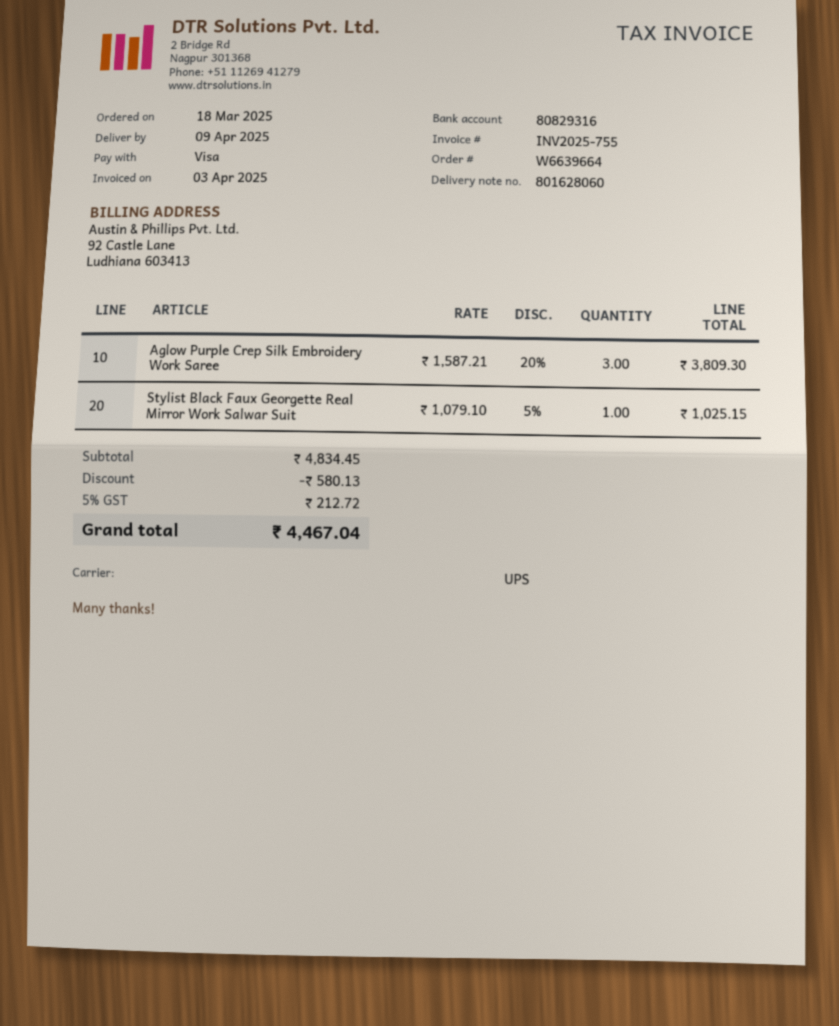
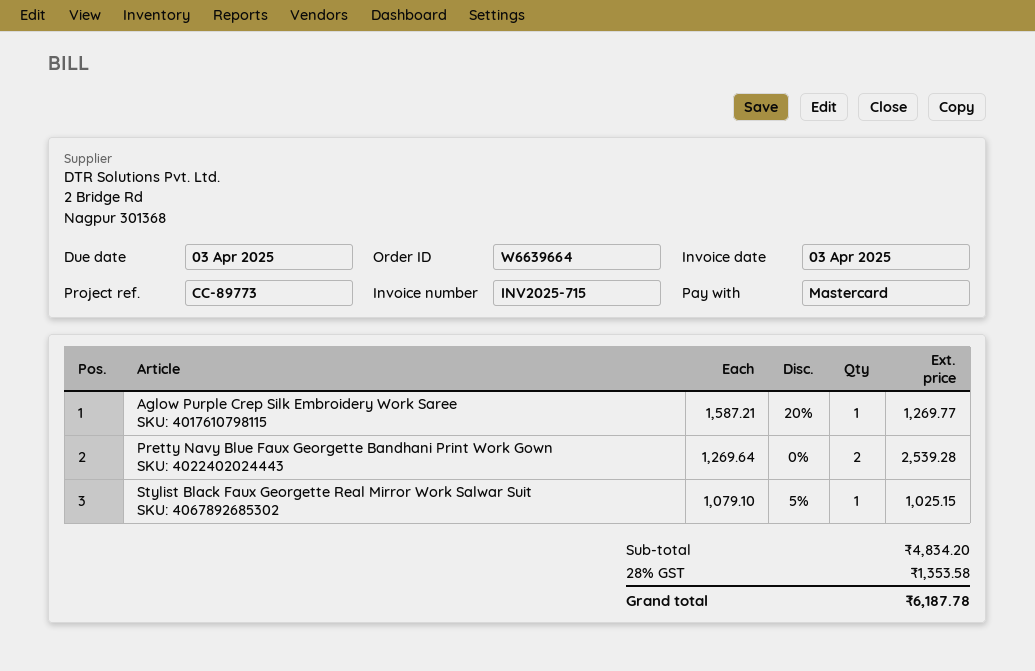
invoice number: INV2025-755 -> INV2025-715
payment method: Visa -> Mastercard
Aglow Purple Crep Silk Embroidery Work Saree: 3 x 1587.21 - 20% = 3809.30 -> 1 x 1587.21 - 20% = 1269.77
Pretty Navy Blue Faux Georgette Bandhani Print Work Gown: none -> 2 x 1269.64 = 2539.28
subtotal: 4834.45 -> 4834.20
discount: 580.13 -> none
tax: 5% = 212.72 -> 28% = 1353.58
total: 4467.04 -> 6187.78

